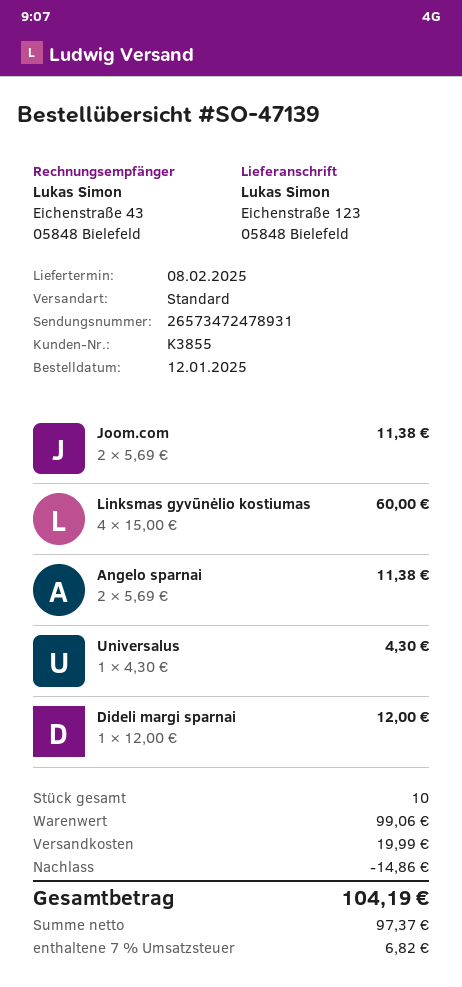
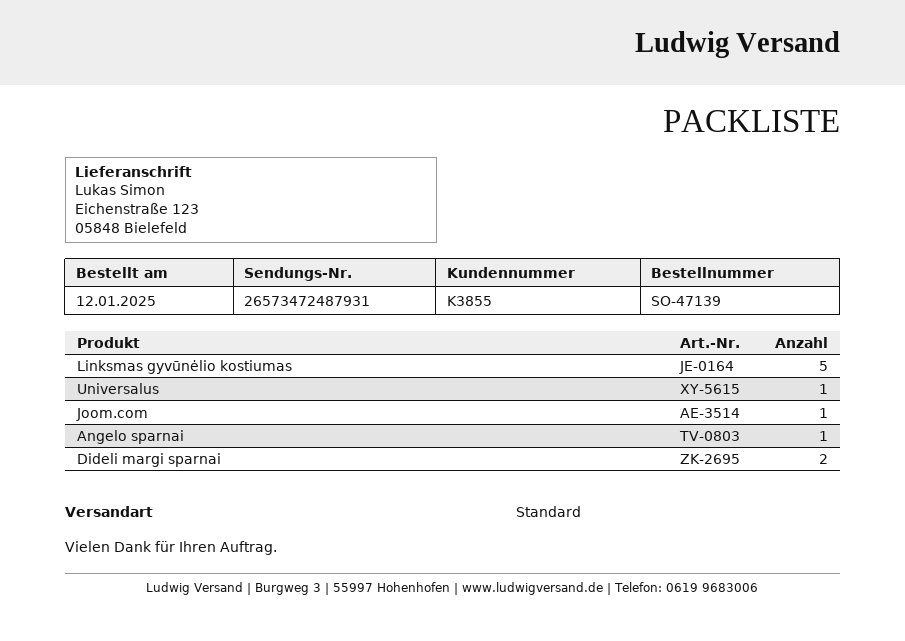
tracking number: 26573472478931 -> 26573472487931
Joom.com: 2 -> 1
Linksmas gyvūnėlio kostiumas: 4 -> 5
Angelo sparnai: 2 -> 1
Dideli margi sparnai: 1 -> 2

